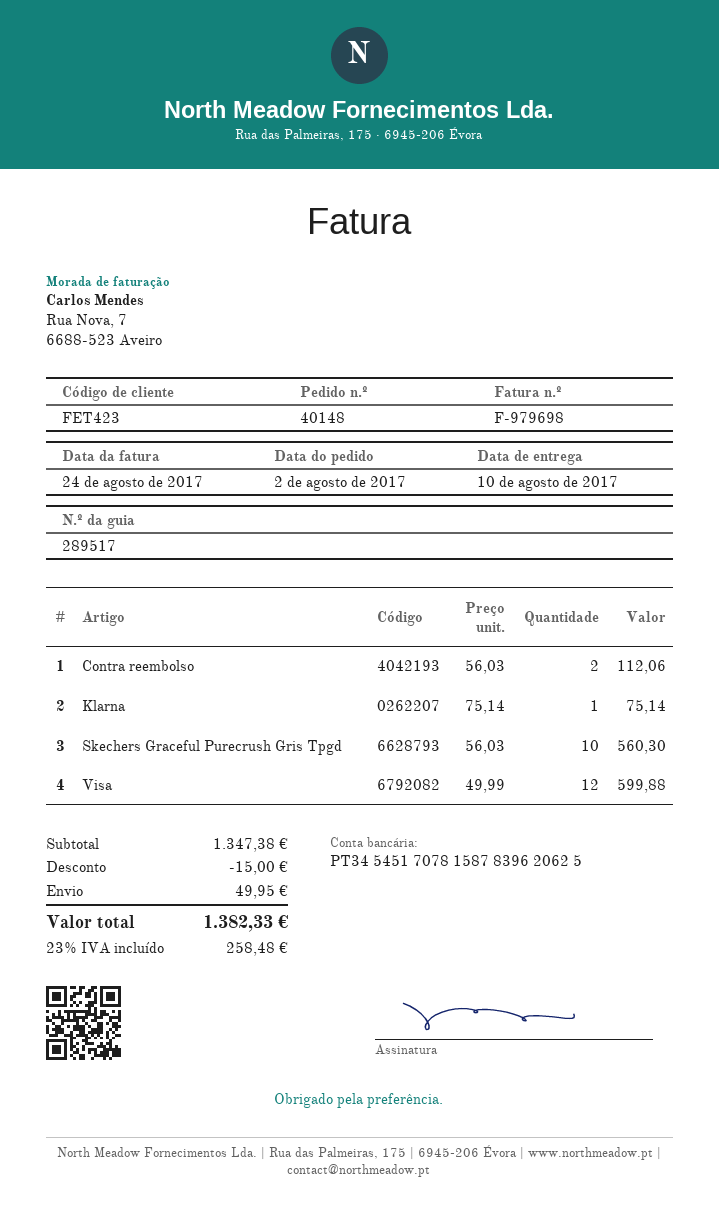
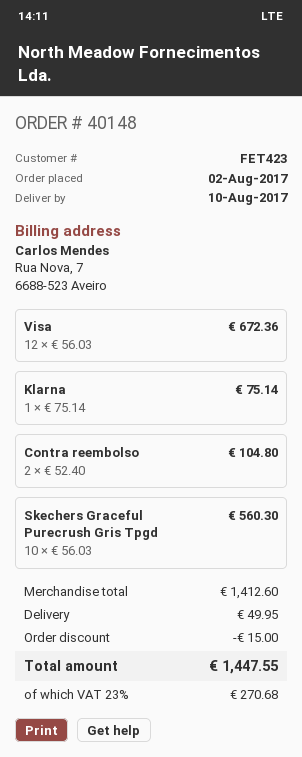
Contra reembolso: 2 x 56.03 = 112.06 -> 2 x 52.40 = 104.80
Visa: 12 x 49.99 = 599.88 -> 12 x 56.03 = 672.36
subtotal: 1347.38 -> 1412.60
tax: 23% = 258.48 -> 23% = 270.68
total: 1382.33 -> 1447.55

